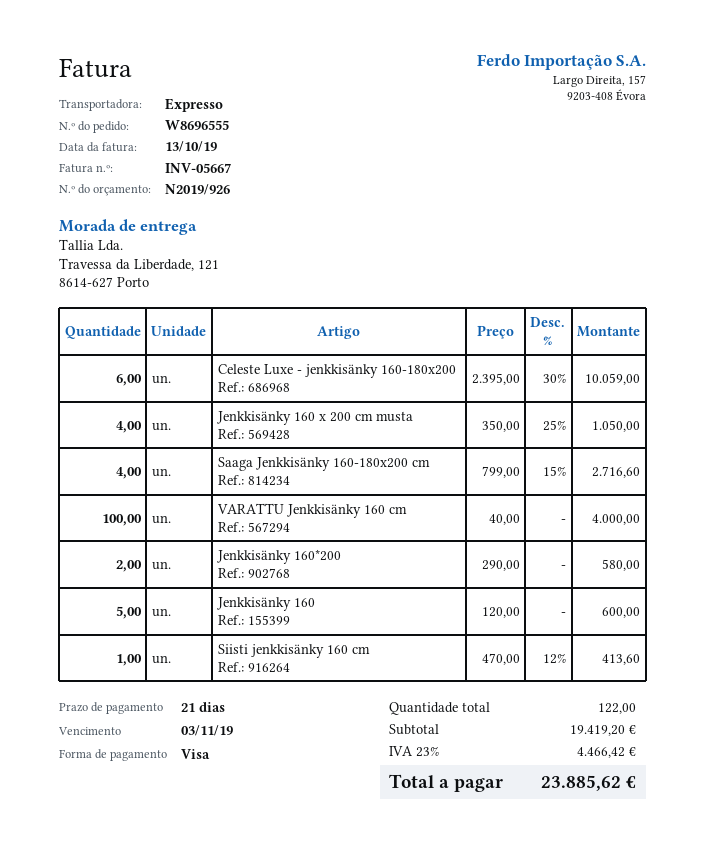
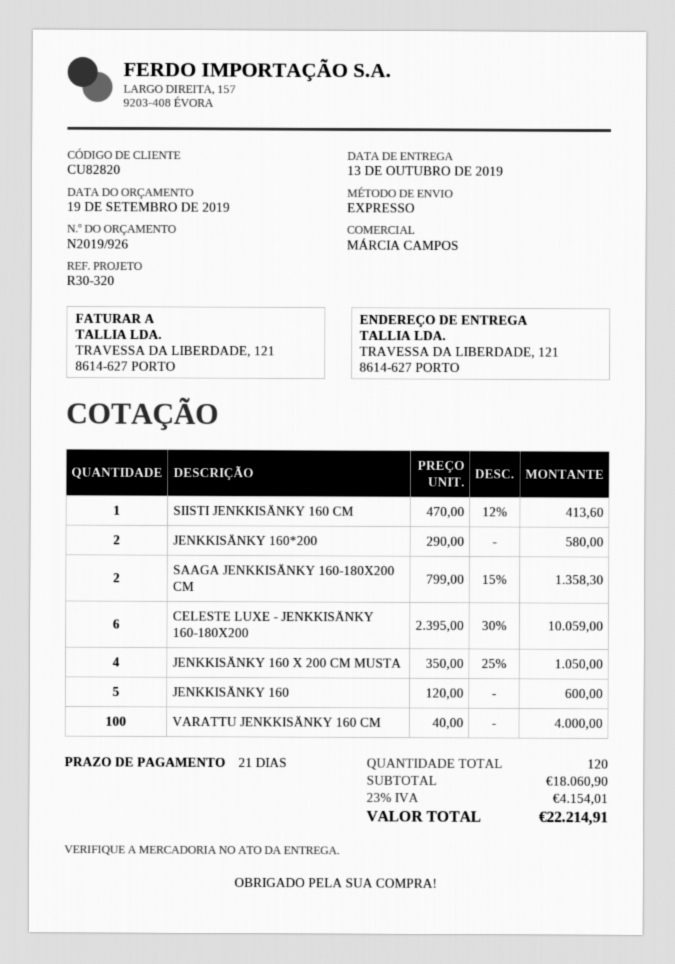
Saaga Jenkkisänky 160-180x200 cm: 4 x 799.00 - 15% = 2716.60 -> 2 x 799.00 - 15% = 1358.30
total quantity: 122 -> 120
subtotal: 19419.20 -> 18060.90
tax: 23% = 4466.42 -> 23% = 4154.01
total: 23885.62 -> 22214.91

